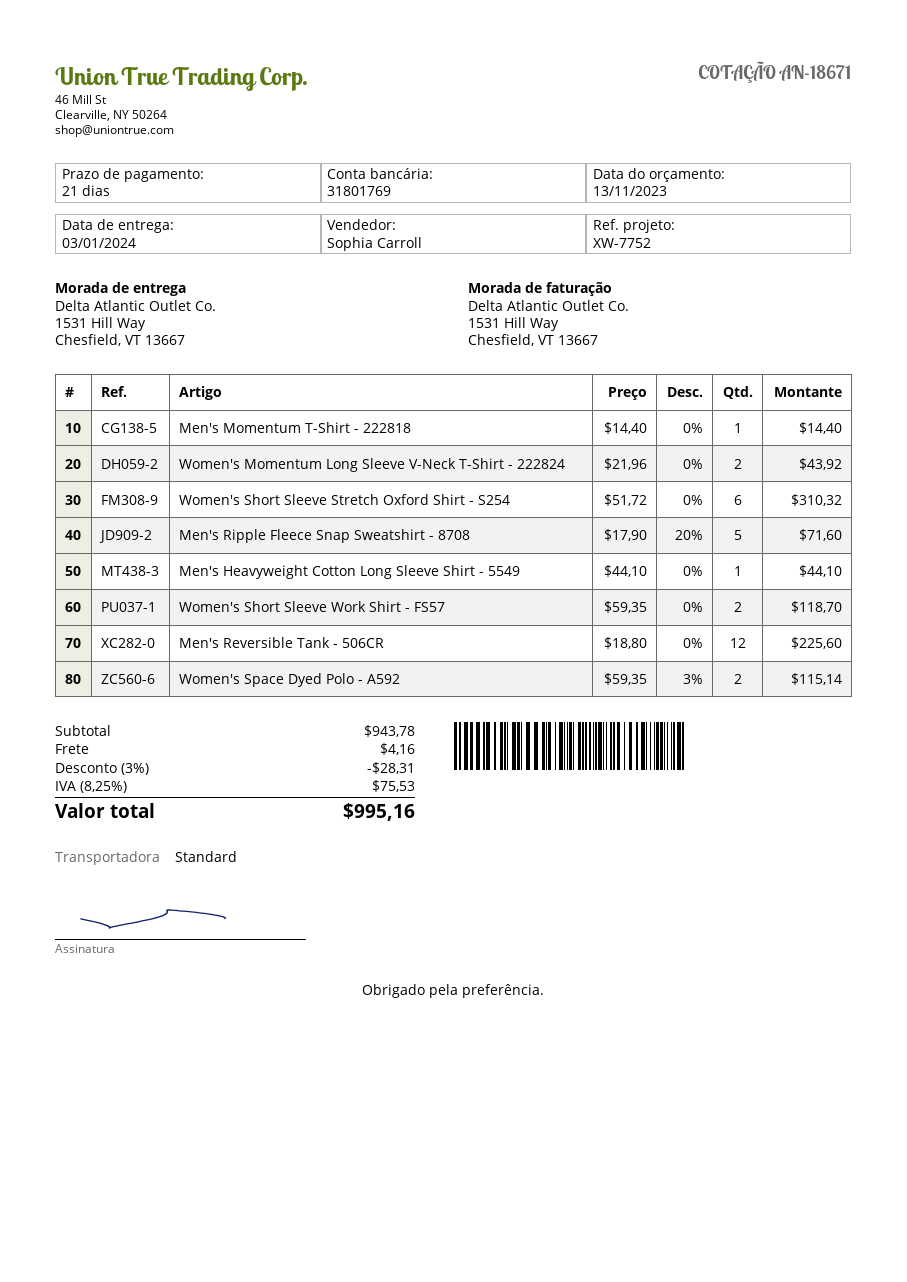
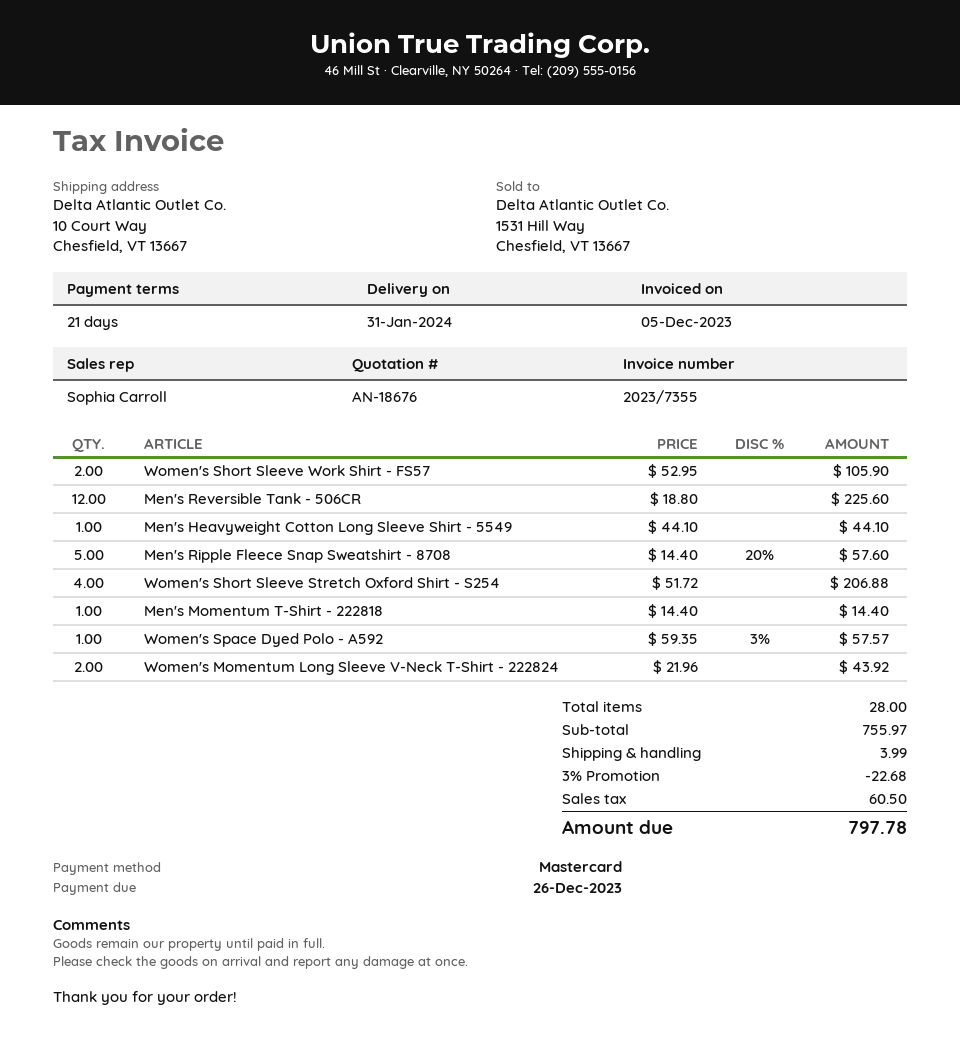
quote number: AN-18671 -> AN-18676
delivery date: 2024-01-03 -> 2024-01-31
ship to: 1531 Hill Way, Chesfield, VT 13667 -> 10 Court Way, Chesfield, VT 13667
Women's Short Sleeve Stretch Oxford Shirt - S254: 6 x 51.72 = 310.32 -> 4 x 51.72 = 206.88
Men's Ripple Fleece Snap Sweatshirt - 8708: 5 x 17.90 - 20% = 71.60 -> 5 x 14.40 - 20% = 57.60
Women's Short Sleeve Work Shirt - FS57: 2 x 59.35 = 118.70 -> 2 x 52.95 = 105.90
Women's Space Dyed Polo - A592: 2 x 59.35 - 3% = 115.14 -> 1 x 59.35 - 3% = 57.57
subtotal: 943.78 -> 755.97
discount: 3% = 28.31 -> 3% = 22.68
shipping: 4.16 -> 3.99
tax: 75.53 -> 60.50
total: 995.16 -> 797.78

